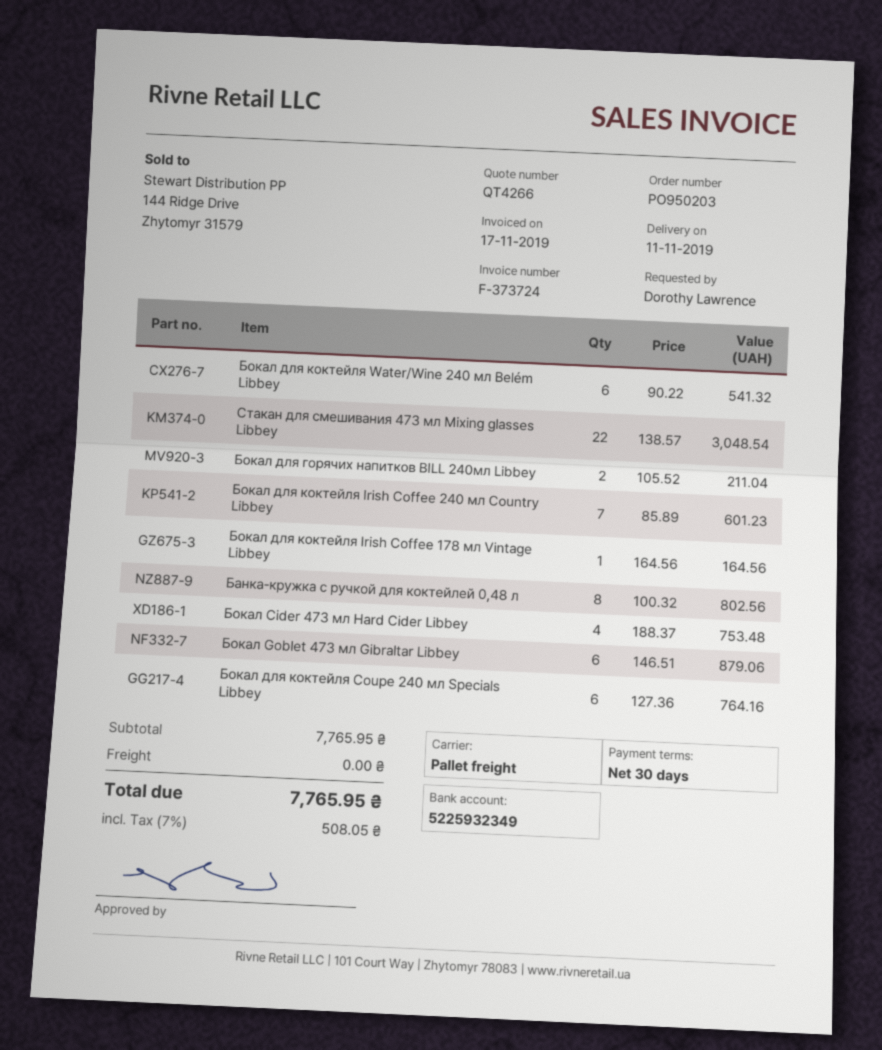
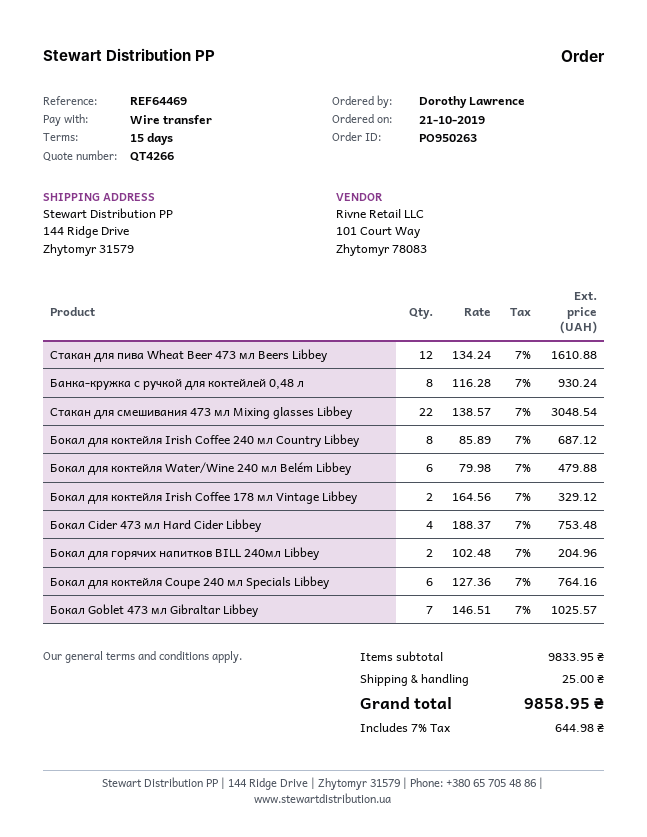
order number: PO950203 -> PO950263
payment terms: 30 days -> 15 days
Бокал для коктейля Water/Wine 240 мл Belém Libbey: 6 x 90.22 = 541.32 -> 6 x 79.98 = 479.88
Бокал для горячих напитков BILL 240мл Libbey: 2 x 105.52 = 211.04 -> 2 x 102.48 = 204.96
Бокал для коктейля Irish Coffee 240 мл Country Libbey: 7 x 85.89 = 601.23 -> 8 x 85.89 = 687.12
Бокал для коктейля Irish Coffee 178 мл Vintage Libbey: 1 x 164.56 = 164.56 -> 2 x 164.56 = 329.12
Банка-кружка c ручкой для коктейлей 0,48 л: 8 x 100.32 = 802.56 -> 8 x 116.28 = 930.24
Бокал Goblet 473 мл Gibraltar Libbey: 6 x 146.51 = 879.06 -> 7 x 146.51 = 1025.57
Стакан для пива Wheat Beer 473 мл Beers Libbey: none -> 12 x 134.24 = 1610.88
subtotal: 7765.95 -> 9833.95
shipping: 0.00 -> 25.00
tax: 7% = 508.05 -> 7% = 644.98
total: 7765.95 -> 9858.95

